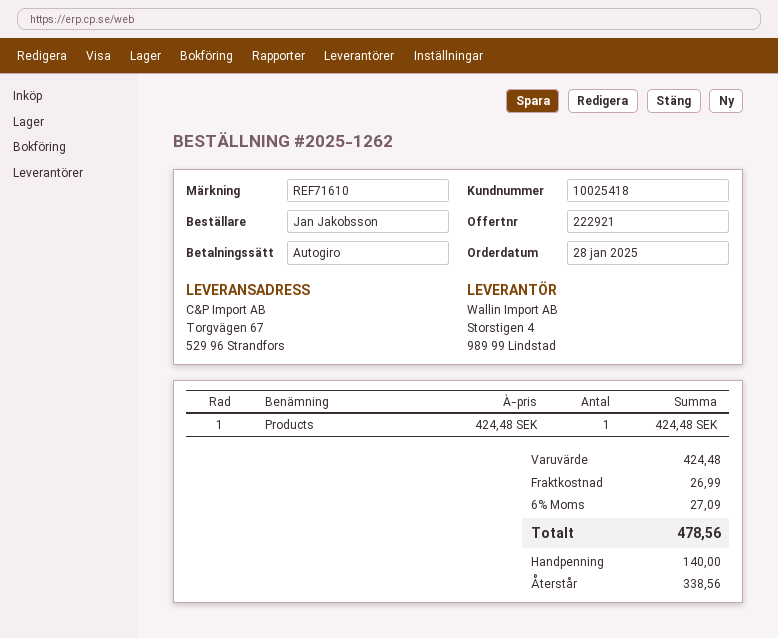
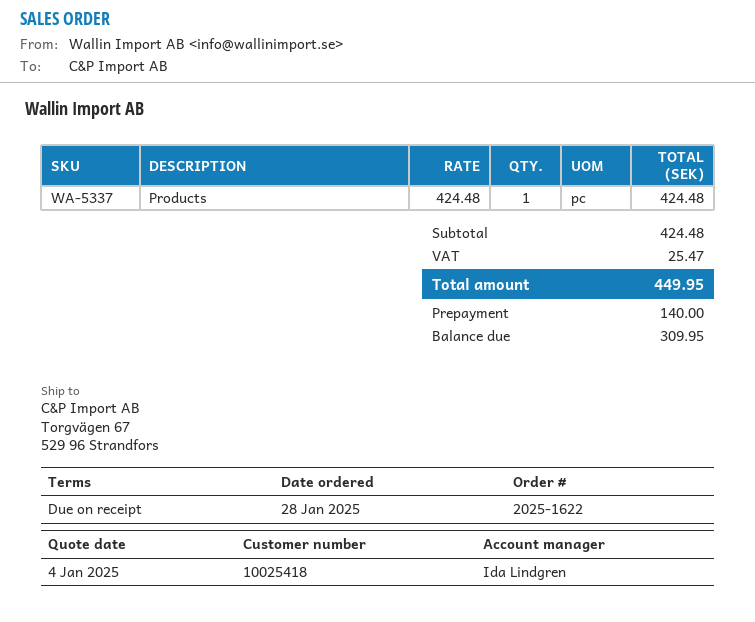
order number: 2025-1262 -> 2025-1622
shipping: 26.99 -> none
tax: 27.09 -> 25.47
total: 478.56 -> 449.95
balance: 338.56 -> 309.95

